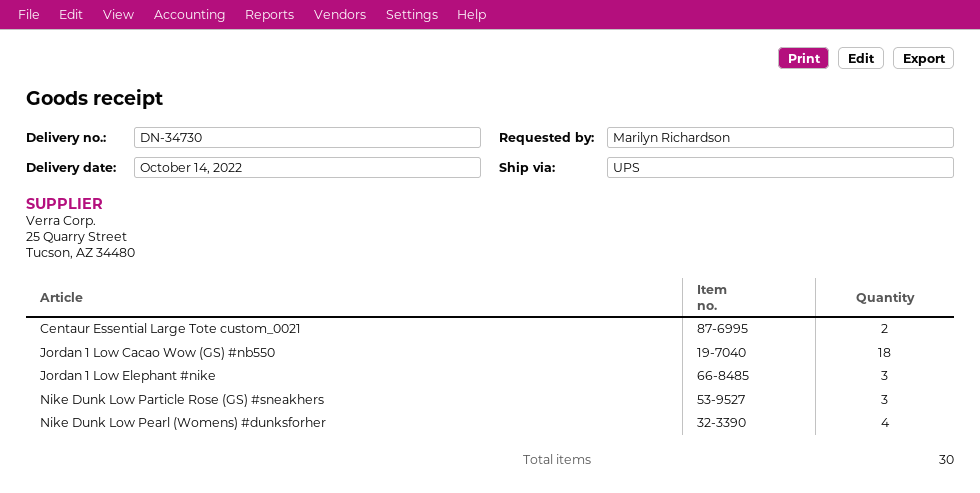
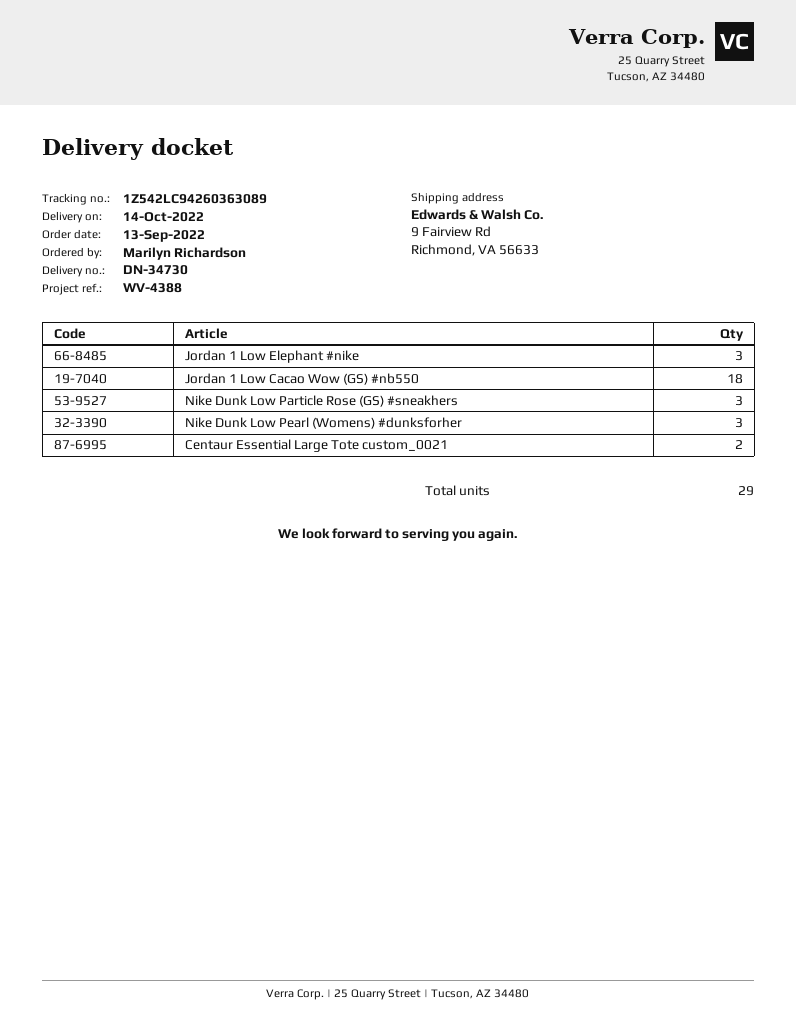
Nike Dunk Low Pearl (Womens) #dunksforher: 4 -> 3
total quantity: 30 -> 29

